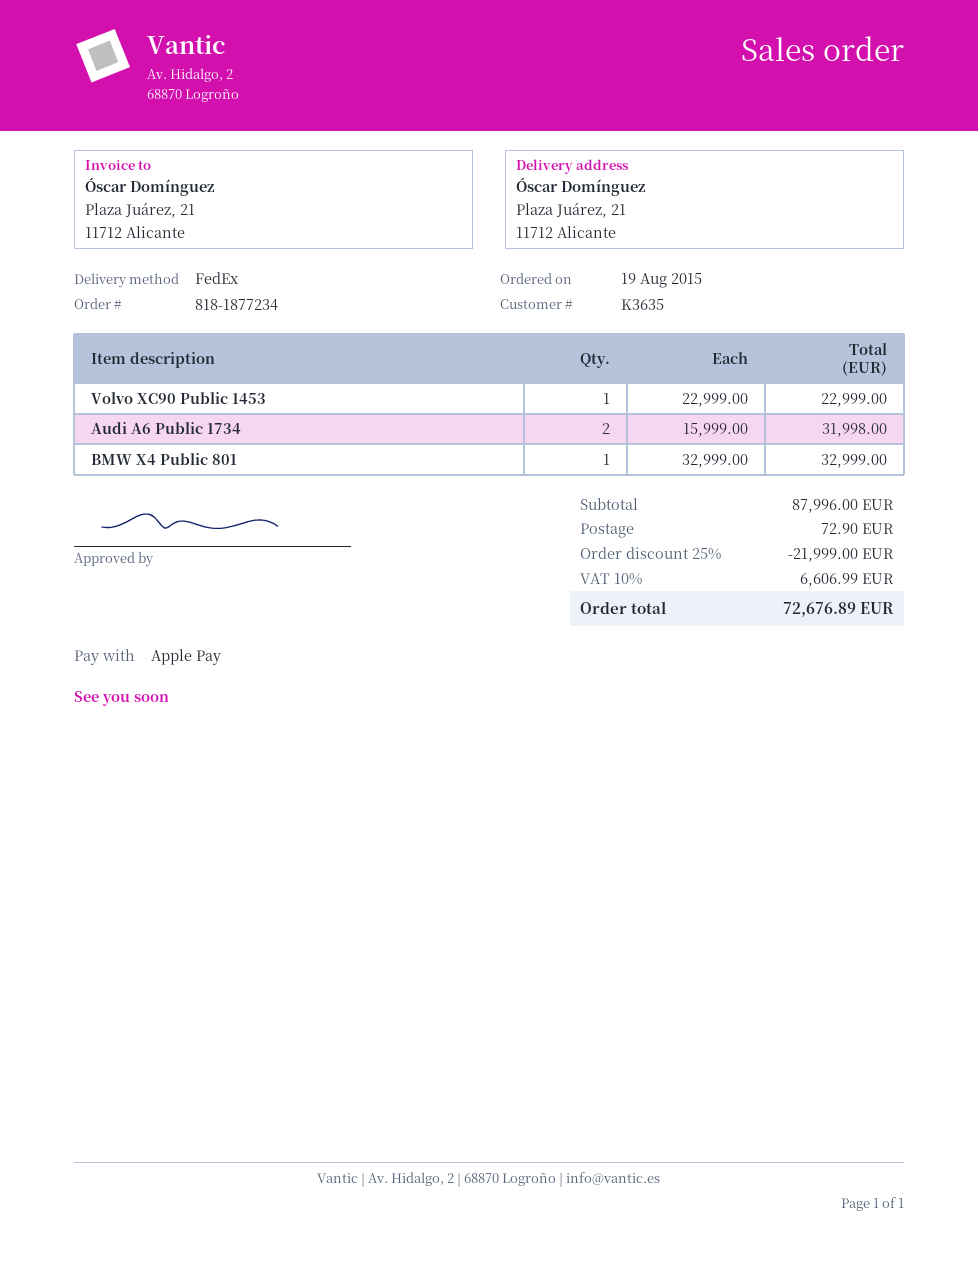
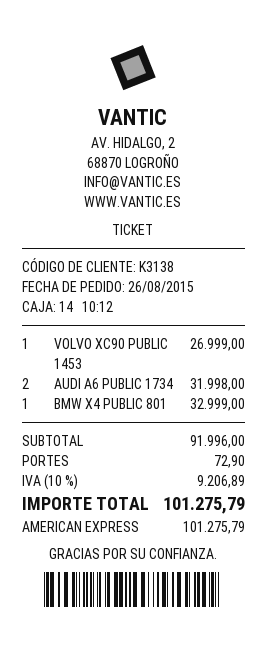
order date: 2015-08-19 -> 2015-08-26
customer number: K3635 -> K3138
payment method: Apple Pay -> American Express
Volvo XC90 Public 1453: 1 for 22999.00 -> 1 for 26999.00
subtotal: 87996.00 -> 91996.00
discount: 25% = 21999.00 -> none
tax: 10% = 6606.99 -> 10% = 9206.89
total: 72676.89 -> 101275.79

